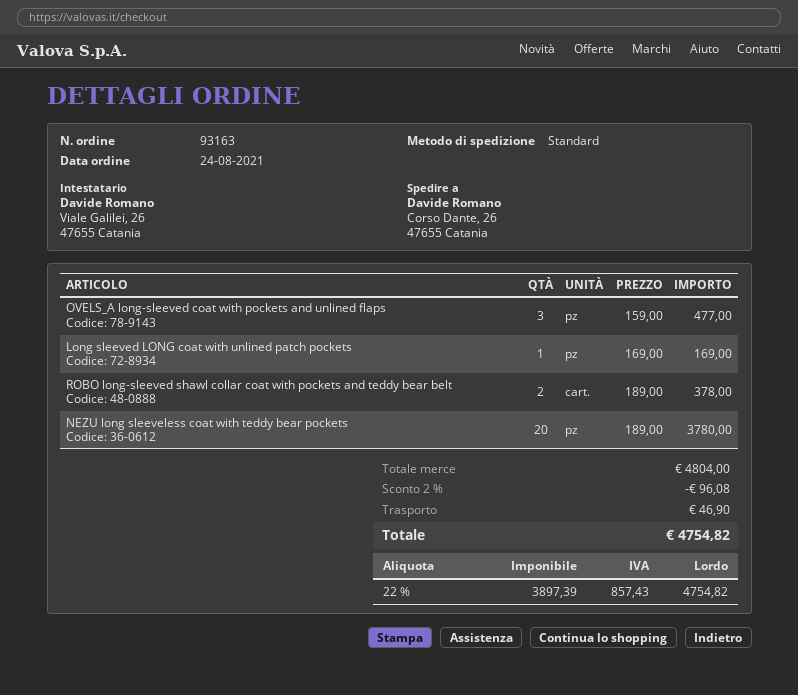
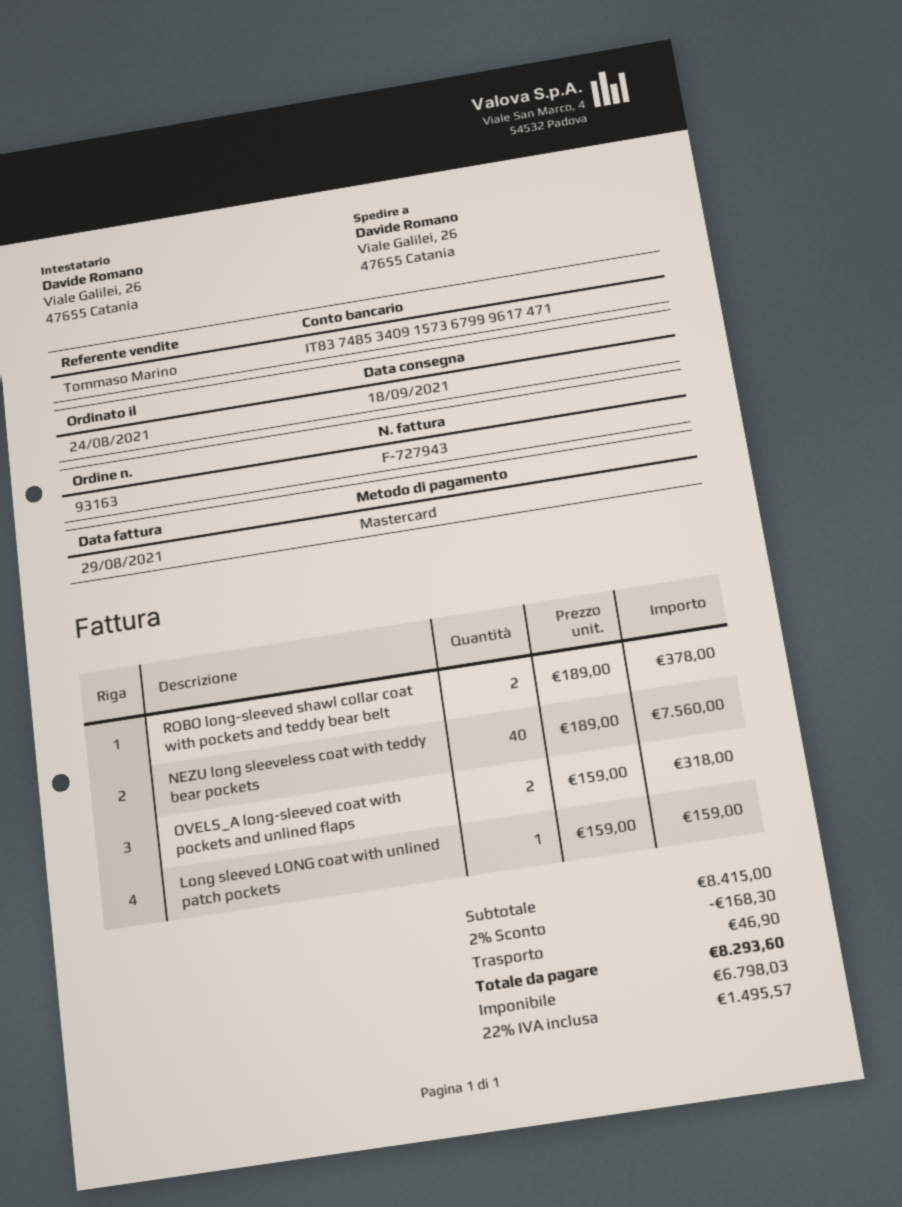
ship to: Corso Dante, 26, 47655 Catania -> Viale Galilei, 26, 47655 Catania
OVELS_A long-sleeved coat with pockets and unlined flaps: 3 x 159.00 = 477.00 -> 2 x 159.00 = 318.00
Long sleeved LONG coat with unlined patch pockets: 1 x 169.00 = 169.00 -> 1 x 159.00 = 159.00
NEZU long sleeveless coat with teddy bear pockets: 20 x 189.00 = 3780.00 -> 40 x 189.00 = 7560.00
subtotal: 4804.00 -> 8415.00
discount: 2% = 96.08 -> 2% = 168.30
net: 3897.39 -> 6798.03
tax: 22% = 857.43 -> 22% = 1495.57
total: 4754.82 -> 8293.60

